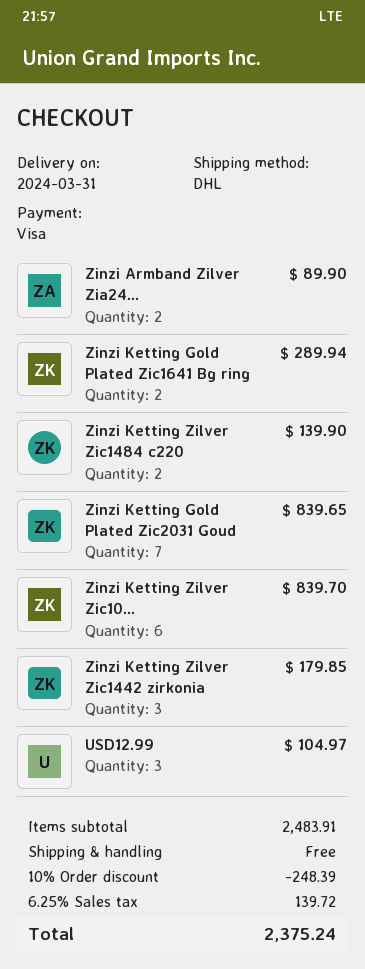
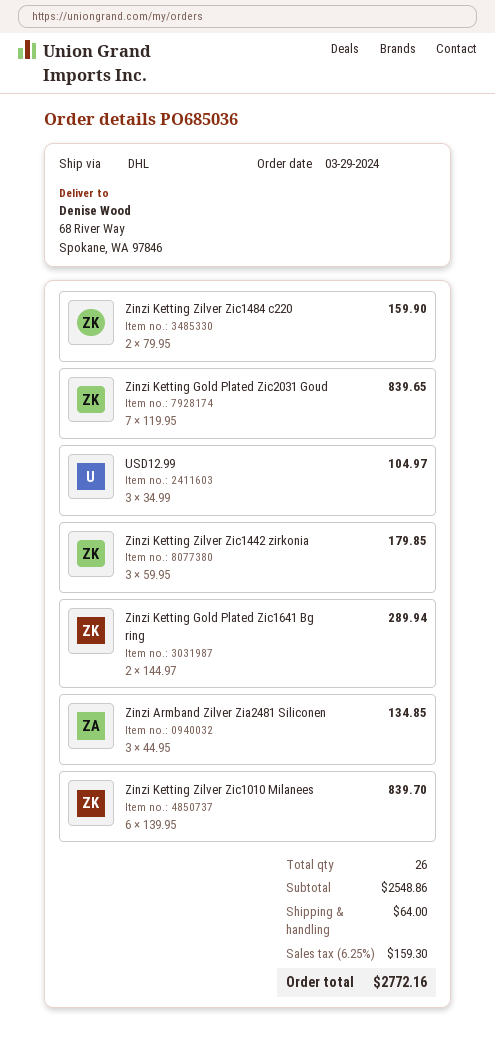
Zinzi Armband Zilver Zia24...: 2 for 89.90 -> 3 for 134.85
Zinzi Ketting Zilver Zic1484 c220: 2 for 139.90 -> 2 for 159.90
subtotal: 2483.91 -> 2548.86
discount: 10% = 248.39 -> none
shipping: 0.00 -> 64.00
tax: 6.25% = 139.72 -> 6.25% = 159.30
total: 2375.24 -> 2772.16

